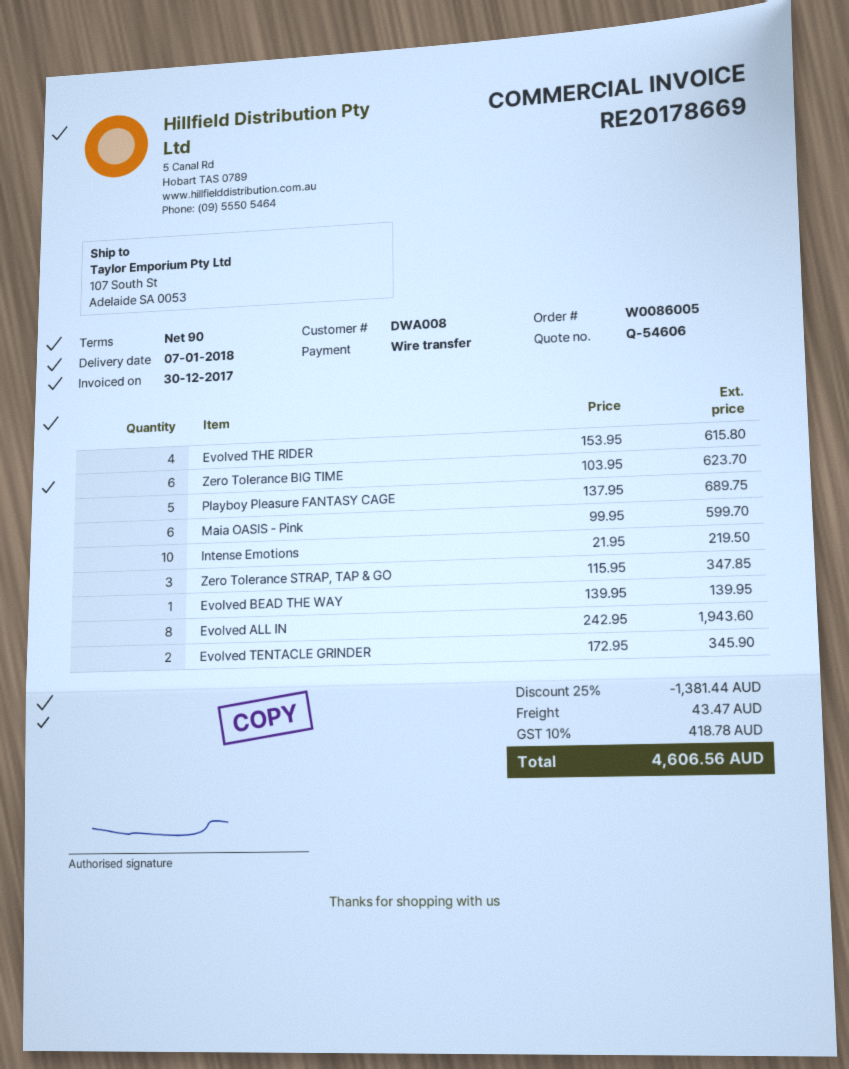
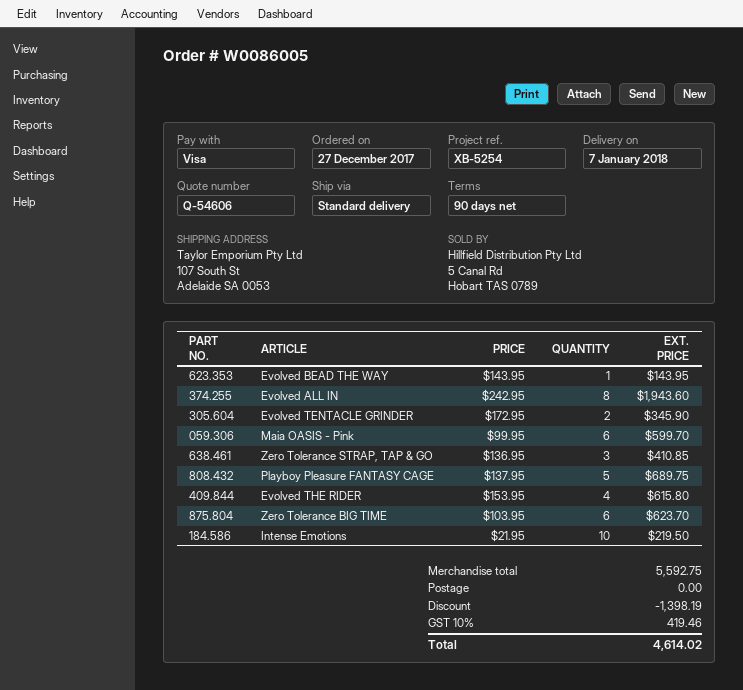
payment method: bank transfer -> Visa
Zero Tolerance STRAP, TAP & GO: 3 x 115.95 = 347.85 -> 3 x 136.95 = 410.85
Evolved BEAD THE WAY: 1 x 139.95 = 139.95 -> 1 x 143.95 = 143.95
discount: 1381.44 -> 1398.19
shipping: 43.47 -> 0.00
tax: 10% = 418.78 -> 10% = 419.46
total: 4606.56 -> 4614.02

